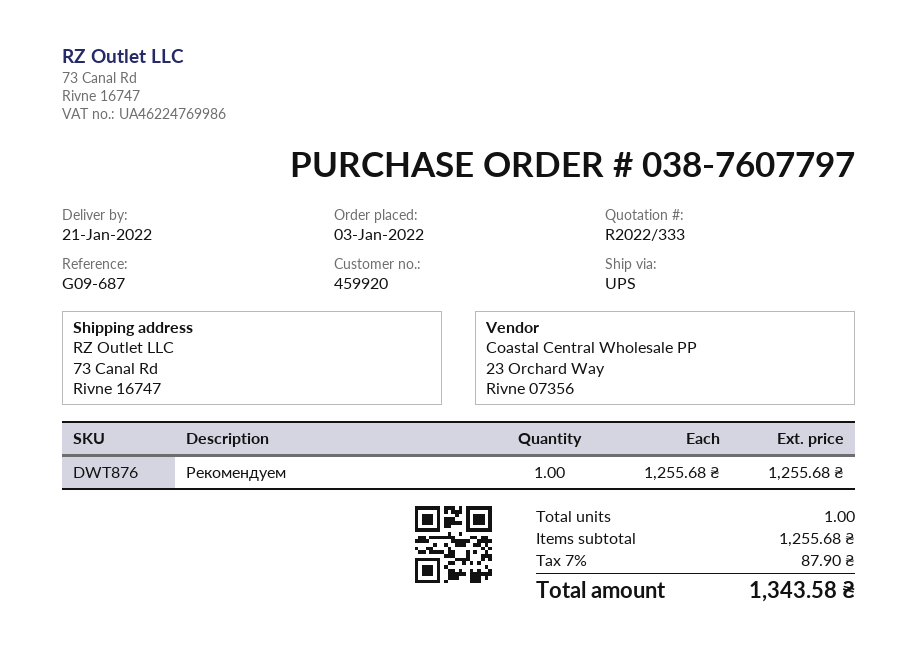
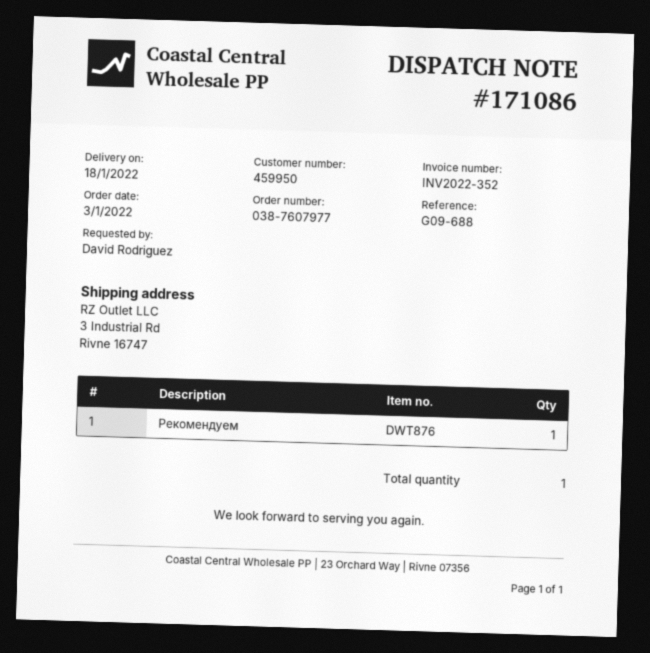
order number: 038-7607797 -> 038-7607977
delivery date: 2022-01-21 -> 2022-01-18
customer number: 459920 -> 459950
reference: G09-687 -> G09-688
ship to: 73 Canal Rd, Rivne 16747 -> 3 Industrial Rd, Rivne 16747

